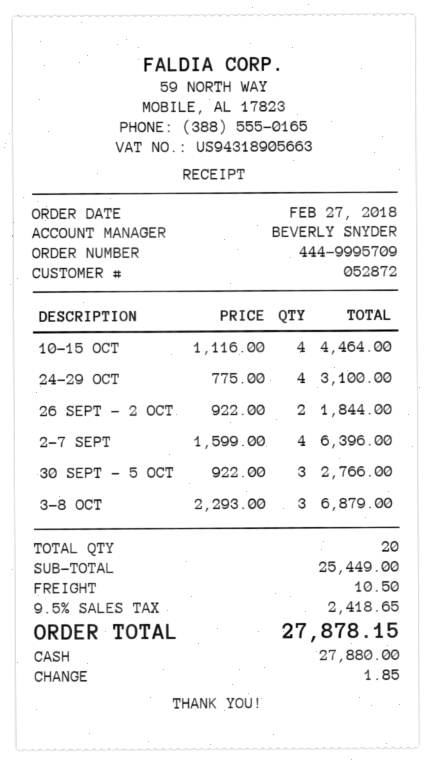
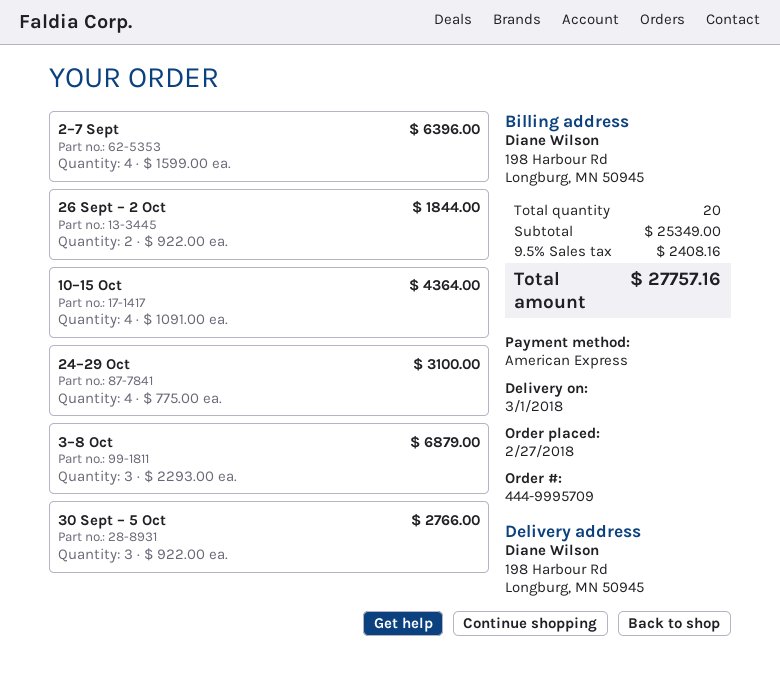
payment method: cash -> American Express
10–15 OCT: 4 x 1116.00 = 4464.00 -> 4 x 1091.00 = 4364.00
subtotal: 25449.00 -> 25349.00
shipping: 10.50 -> none
tax: 9.5% = 2418.65 -> 9.5% = 2408.16
total: 27878.15 -> 27757.16

